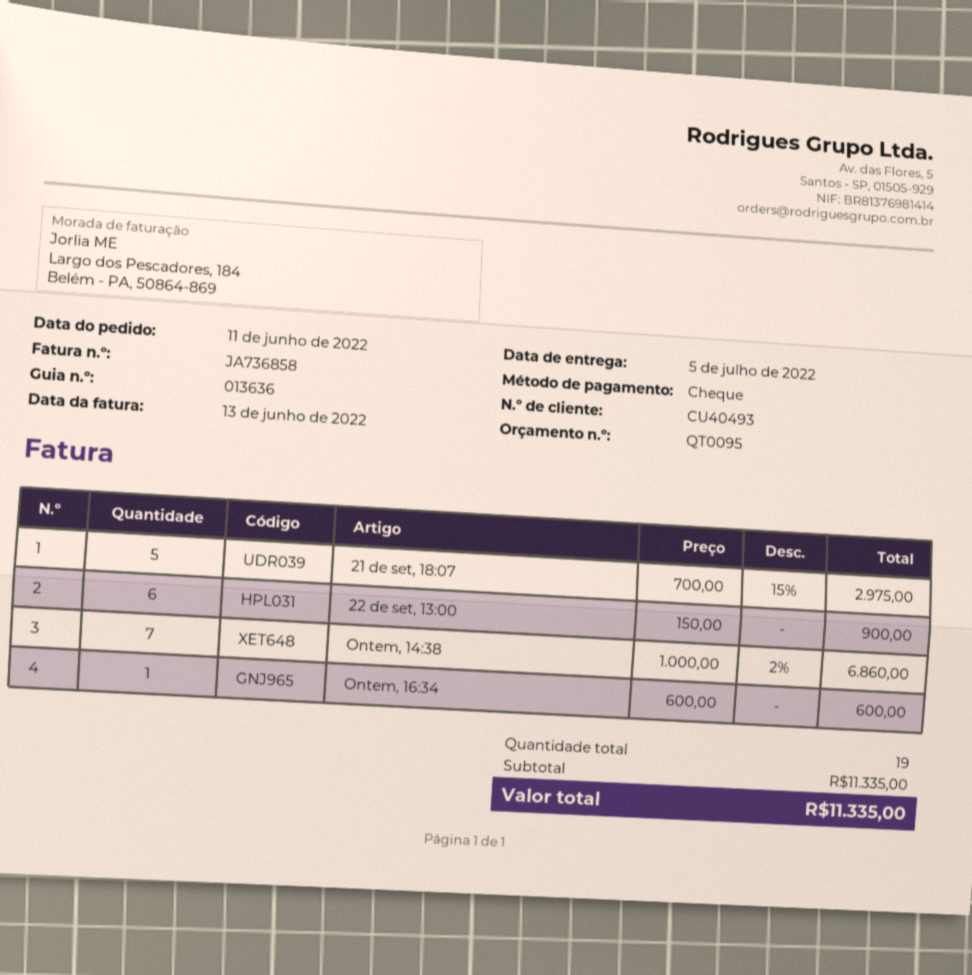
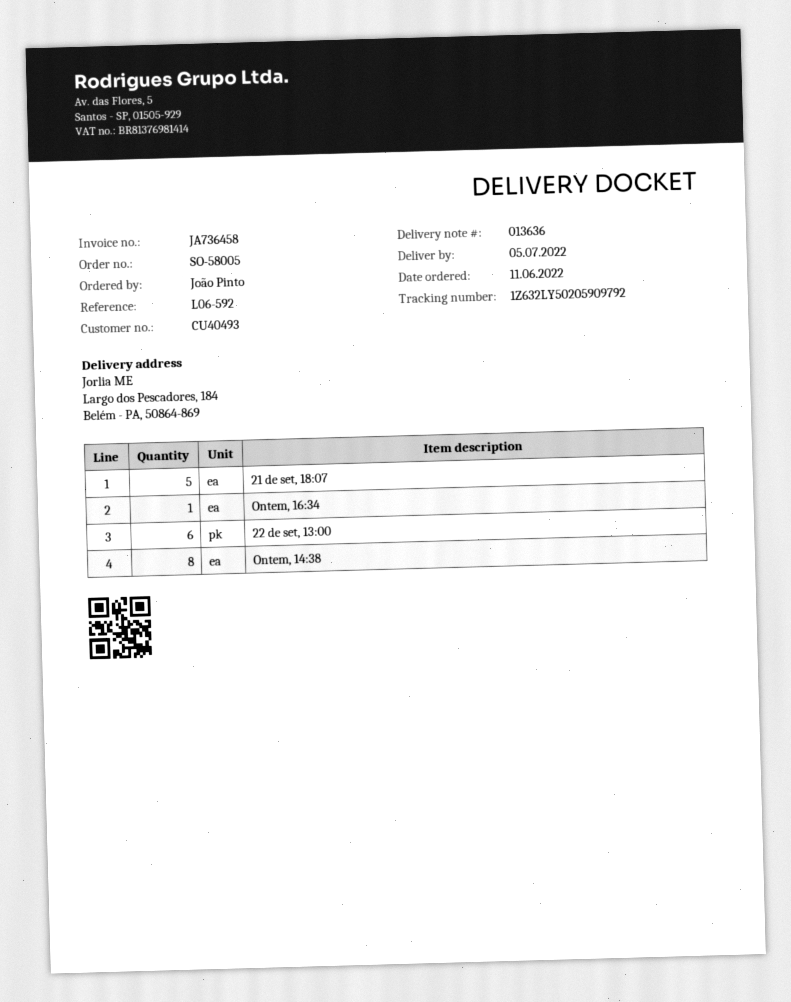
invoice number: JA736858 -> JA736458
Ontem, 14:38: 7 -> 8

